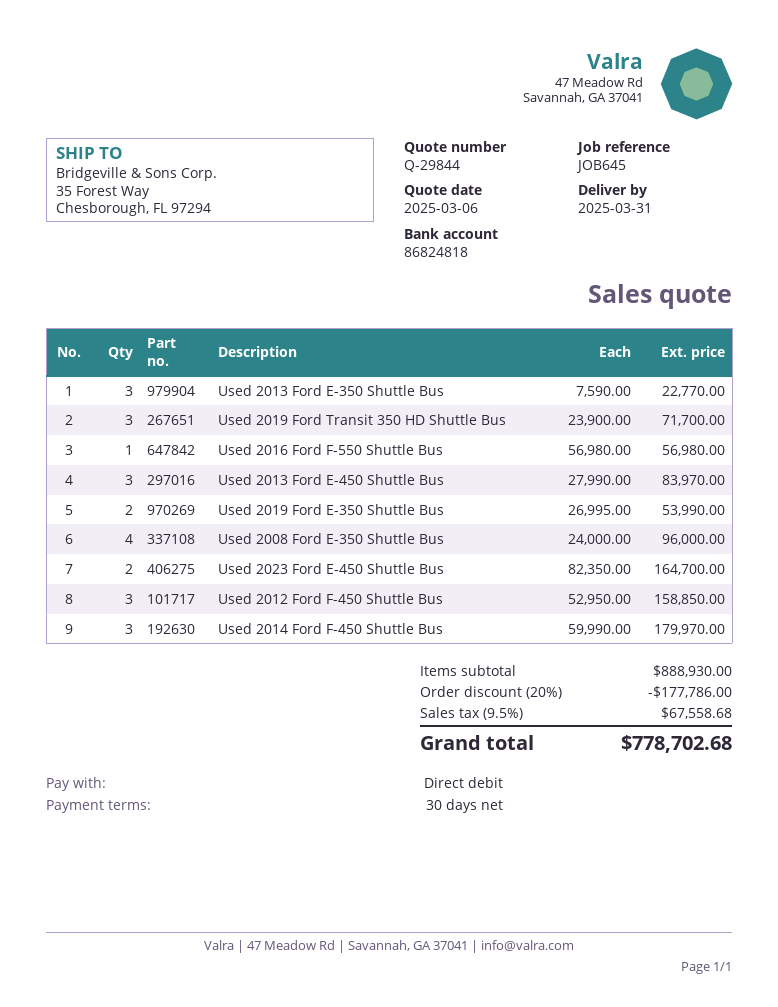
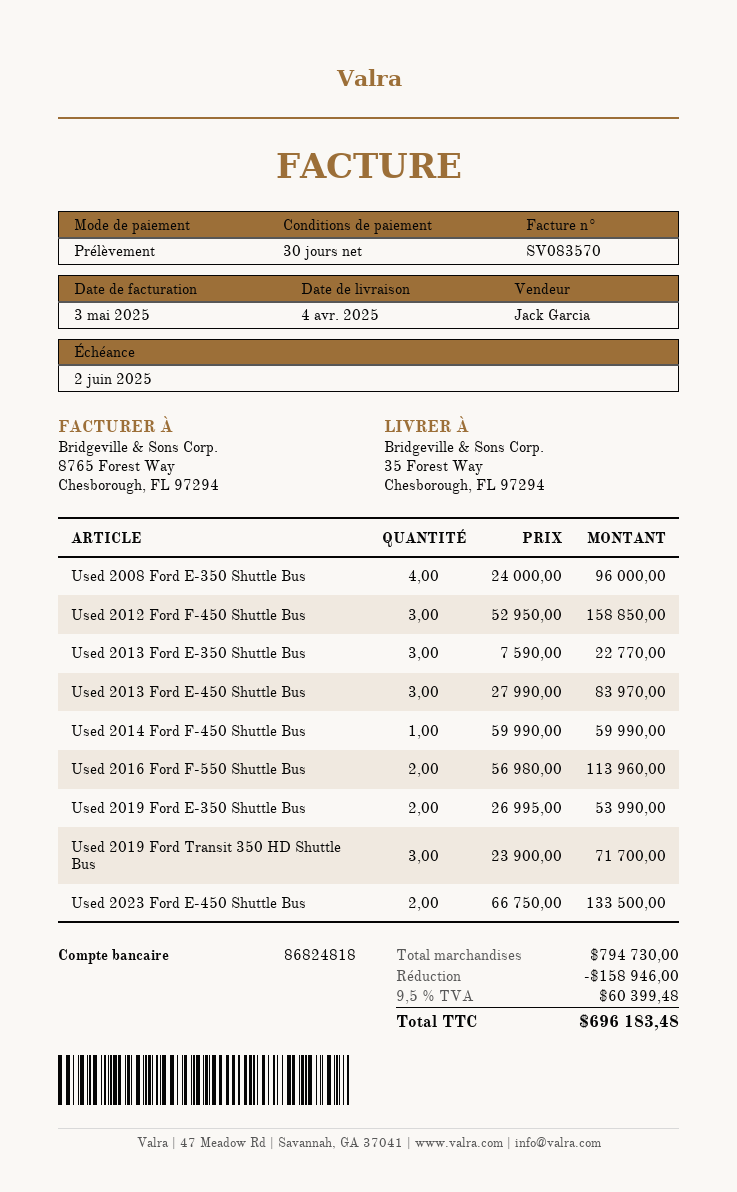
delivery date: 2025-03-31 -> 2025-04-04
Used 2016 Ford F-550 Shuttle Bus: 1 x 56980.00 = 56980.00 -> 2 x 56980.00 = 113960.00
Used 2023 Ford E-450 Shuttle Bus: 2 x 82350.00 = 164700.00 -> 2 x 66750.00 = 133500.00
Used 2014 Ford F-450 Shuttle Bus: 3 x 59990.00 = 179970.00 -> 1 x 59990.00 = 59990.00
subtotal: 888930.00 -> 794730.00
discount: 177786.00 -> 158946.00
tax: 9.5% = 67558.68 -> 9.5% = 60399.48
total: 778702.68 -> 696183.48

